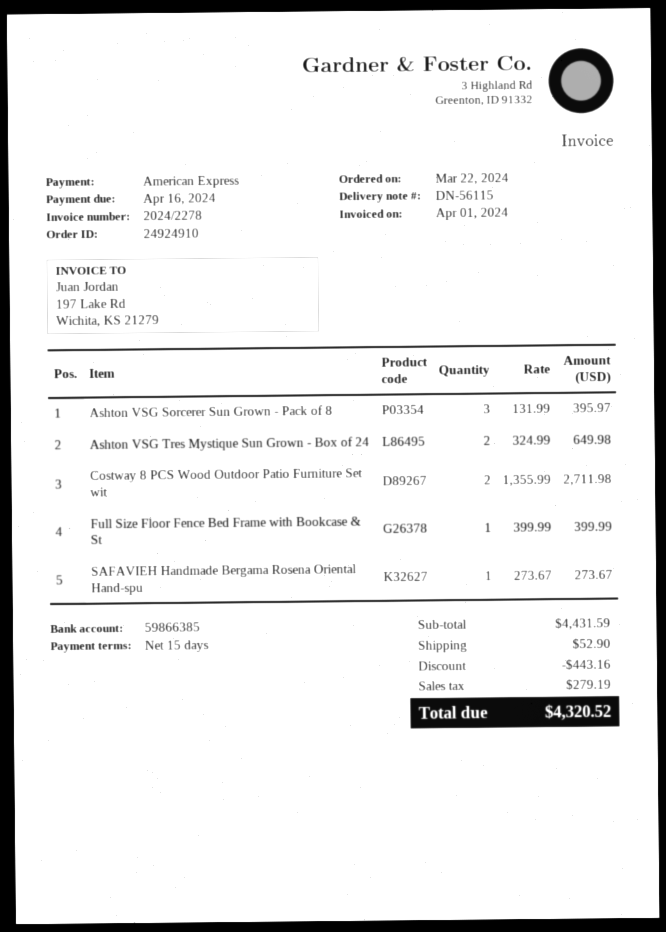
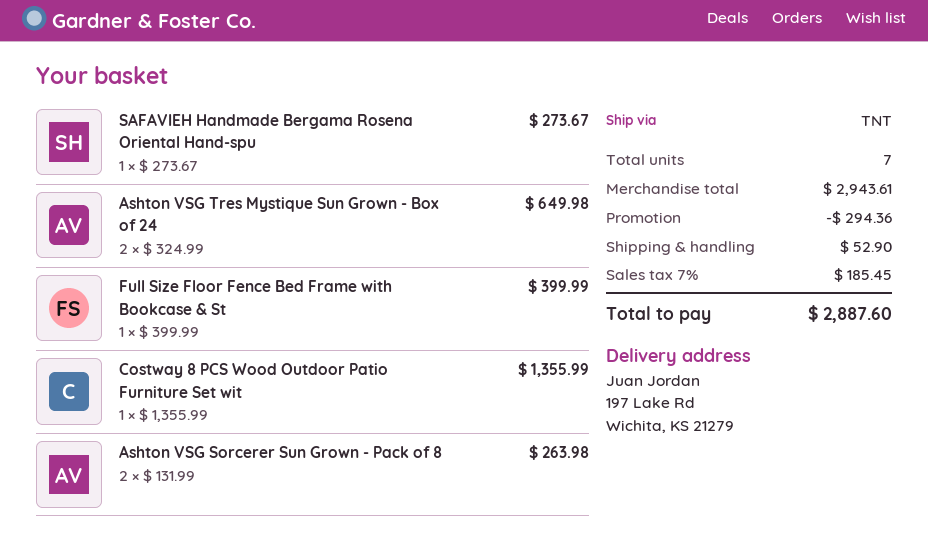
Ashton VSG Sorcerer Sun Grown - Pack of 8: 3 x 131.99 = 395.97 -> 2 x 131.99 = 263.98
Costway 8 PCS Wood Outdoor Patio Furniture Set wit: 2 x 1355.99 = 2711.98 -> 1 x 1355.99 = 1355.99
subtotal: 4431.59 -> 2943.61
discount: 443.16 -> 294.36
tax: 279.19 -> 185.45
total: 4320.52 -> 2887.60

